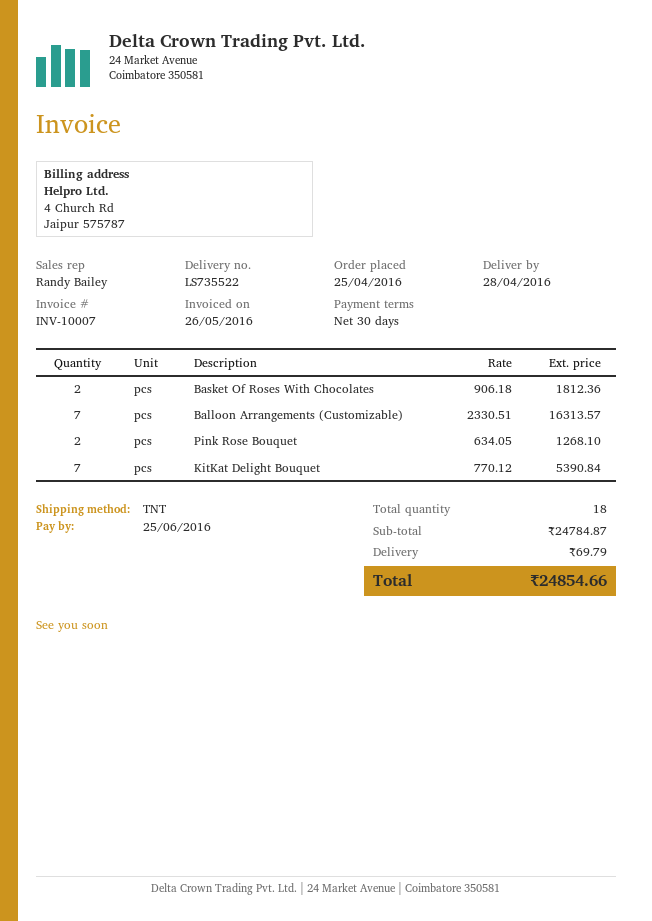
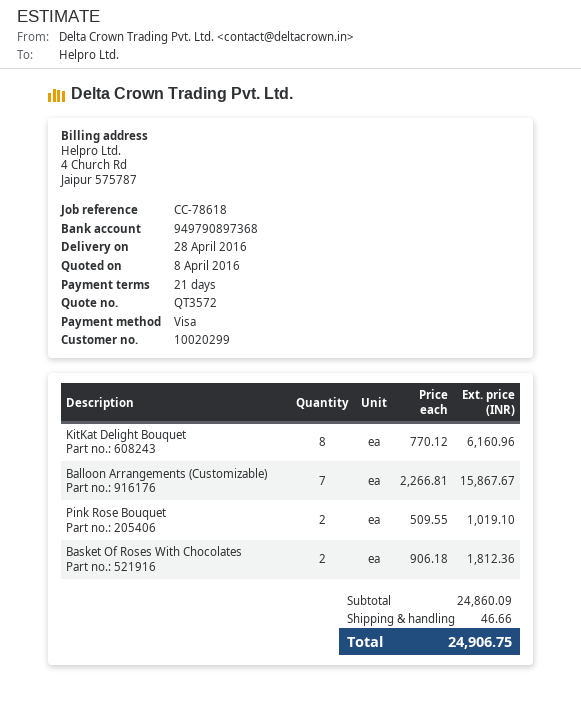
payment terms: 30 days -> 21 days
Balloon Arrangements (Customizable): 7 x 2330.51 = 16313.57 -> 7 x 2266.81 = 15867.67
Pink Rose Bouquet: 2 x 634.05 = 1268.10 -> 2 x 509.55 = 1019.10
KitKat Delight Bouquet: 7 x 770.12 = 5390.84 -> 8 x 770.12 = 6160.96
subtotal: 24784.87 -> 24860.09
shipping: 69.79 -> 46.66
total: 24854.66 -> 24906.75

